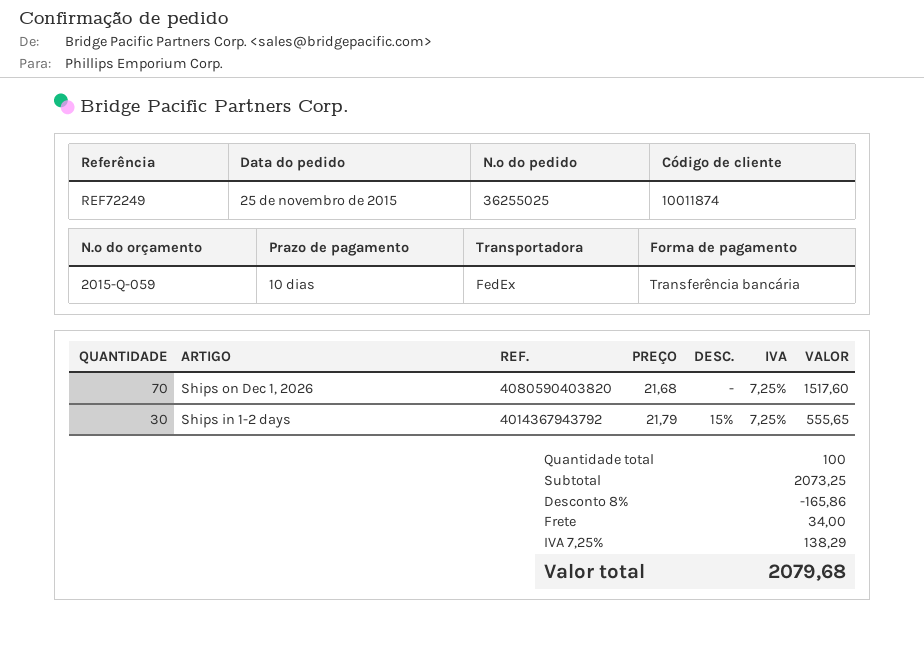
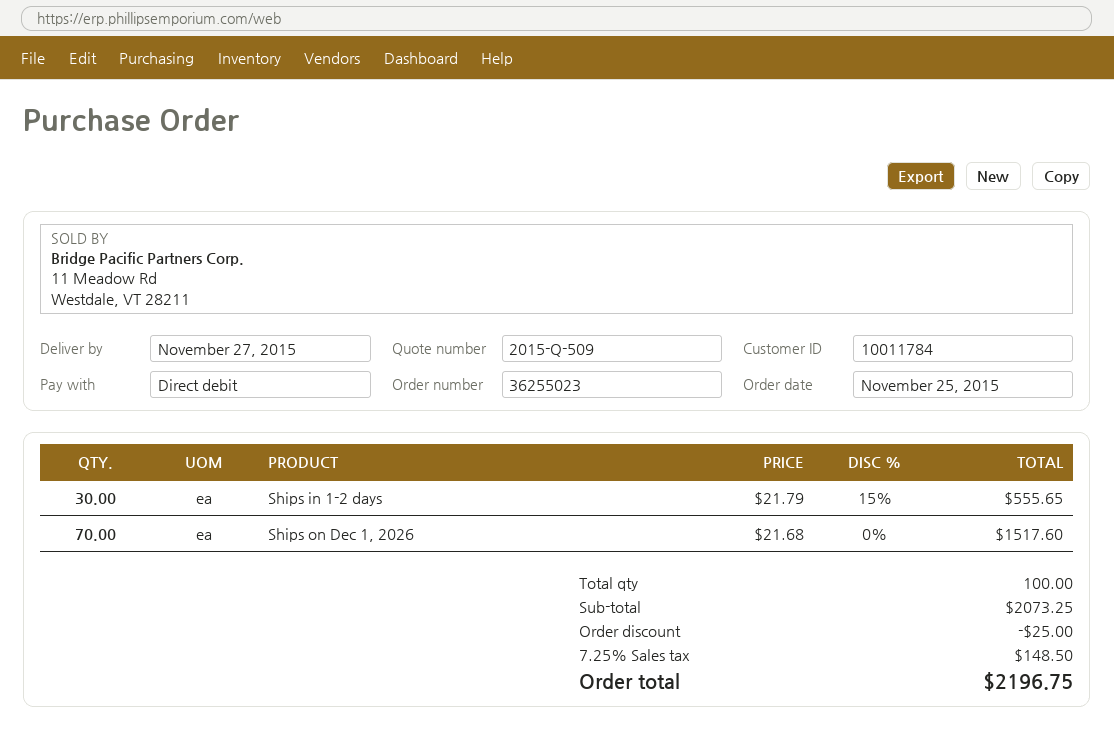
quote number: 2015-Q-059 -> 2015-Q-509
order number: 36255025 -> 36255023
customer number: 10011874 -> 10011784
payment method: bank transfer -> direct debit
discount: 165.86 -> 25.00
shipping: 34.00 -> none
tax: 7.25% = 138.29 -> 7.25% = 148.50
total: 2079.68 -> 2196.75

